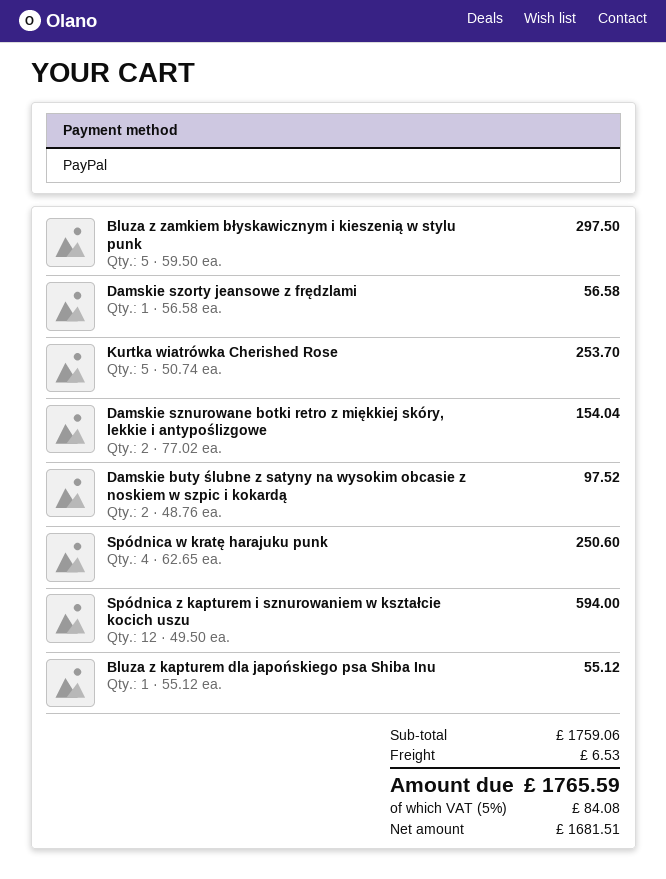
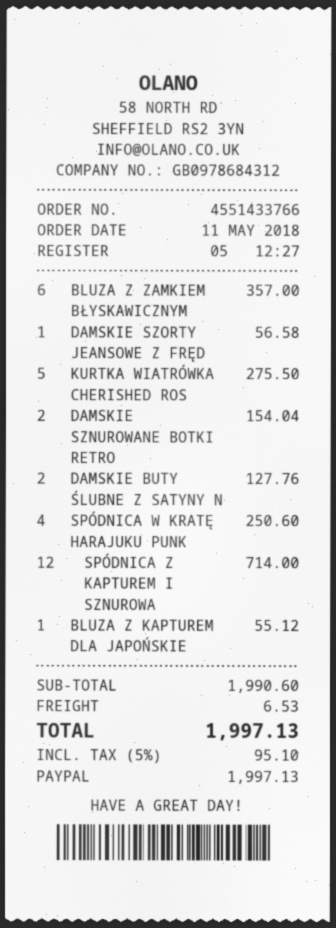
Bluza z zamkiem błyskawicznym i kieszenią w stylu punk: 5 for 297.50 -> 6 for 357.00
Kurtka wiatrówka Cherished Rose: 5 for 253.70 -> 5 for 275.50
Damskie buty ślubne z satyny na wysokim obcasie z noskiem w szpic i kokardą: 2 for 97.52 -> 2 for 127.76
Spódnica z kapturem i sznurowaniem w kształcie kocich uszu: 12 for 594.00 -> 12 for 714.00
subtotal: 1759.06 -> 1990.60
tax: 5% = 84.08 -> 5% = 95.10
total: 1765.59 -> 1997.13

